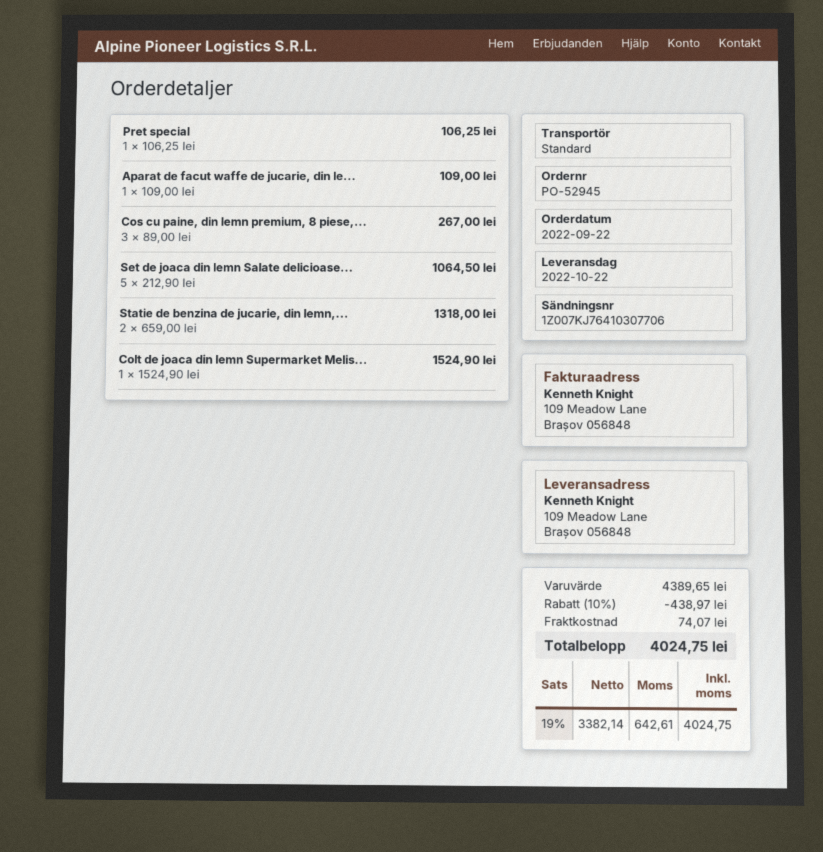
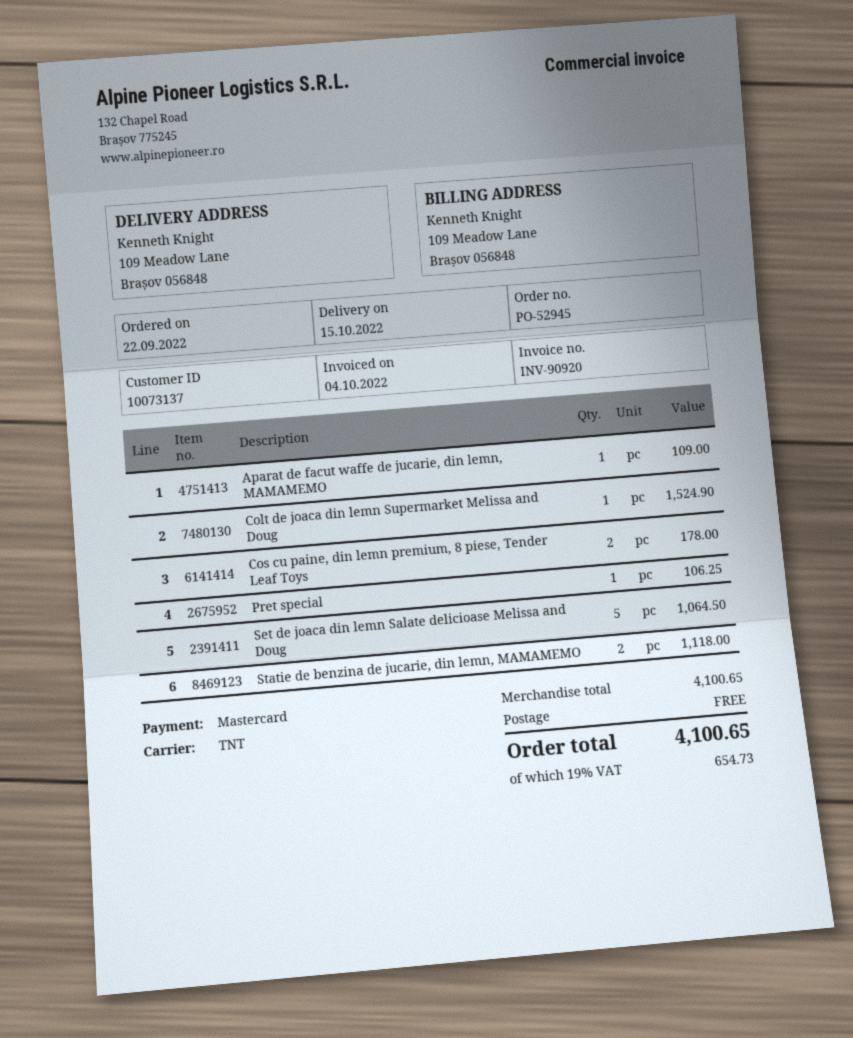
delivery date: 2022-10-22 -> 2022-10-15
shipping method: standard -> TNT
Cos cu paine, din lemn premium, 8 piese,...: 3 for 267.00 -> 2 for 178.00
Statie de benzina de jucarie, din lemn,...: 2 for 1318.00 -> 2 for 1118.00
subtotal: 4389.65 -> 4100.65
discount: 10% = 438.97 -> none
shipping: 74.07 -> 0.00
tax: 19% = 642.61 -> 19% = 654.73
total: 4024.75 -> 4100.65

